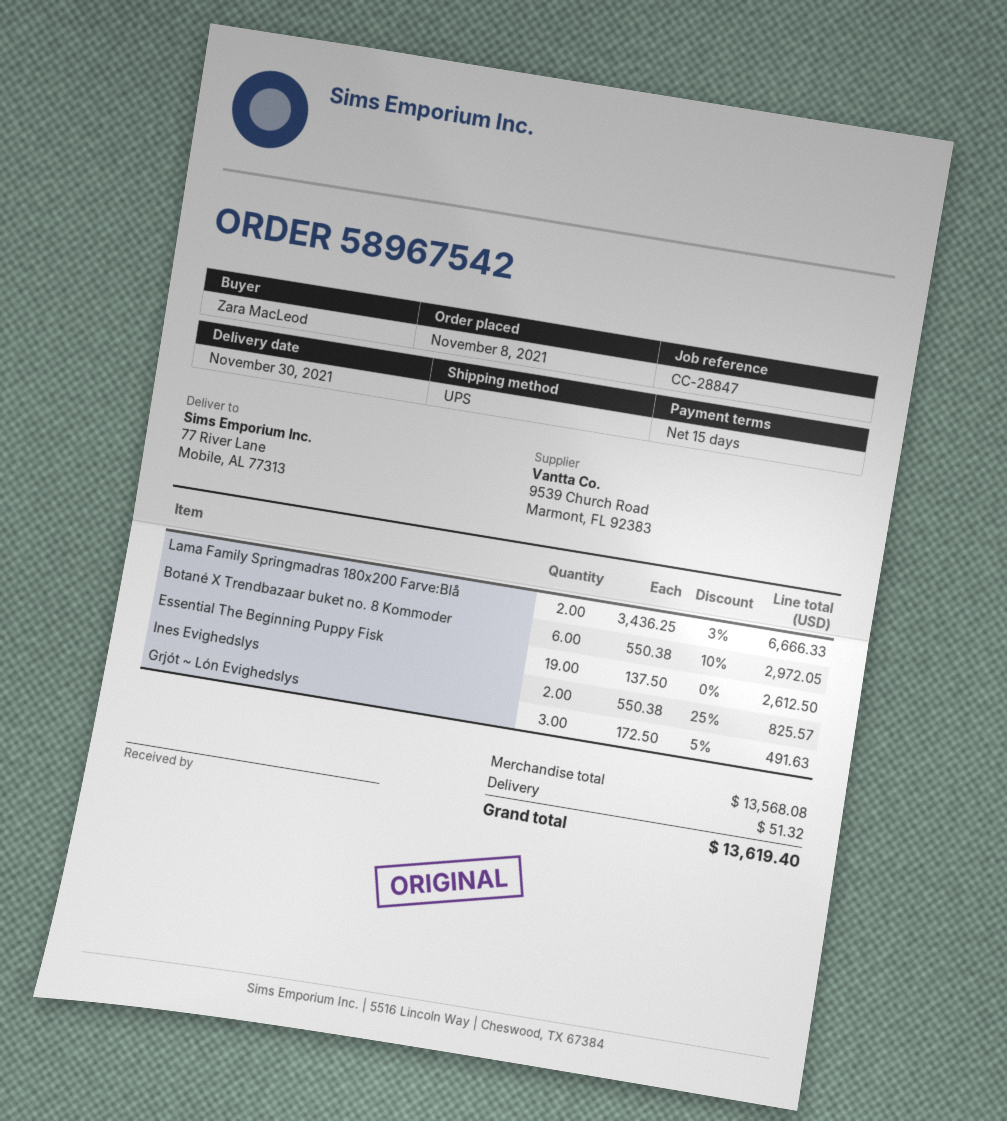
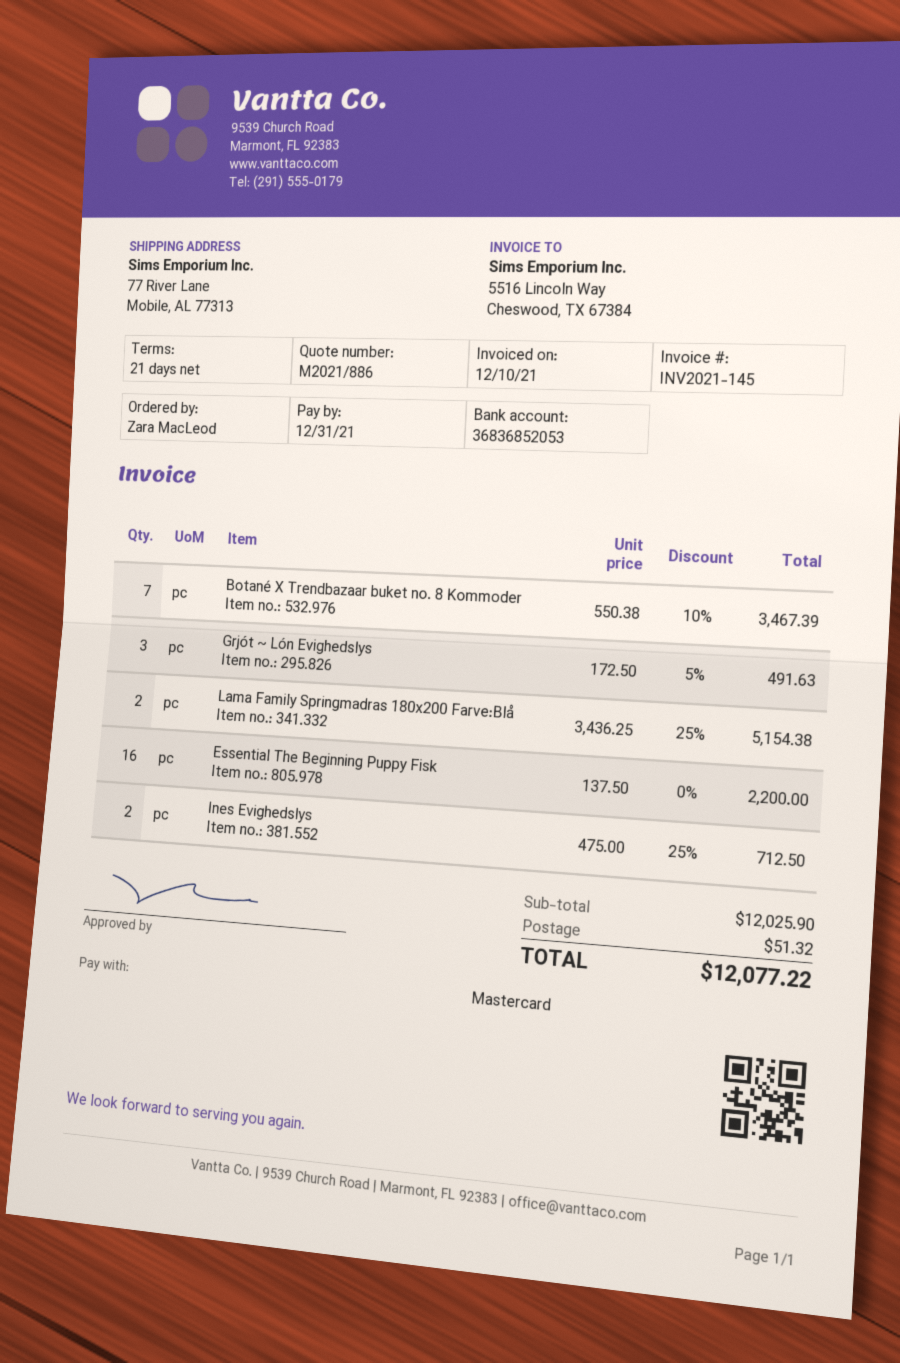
payment terms: 15 days -> 21 days
Lama Family Springmadras 180x200 Farve:Blå: 2 x 3436.25 - 3% = 6666.33 -> 2 x 3436.25 - 25% = 5154.38
Botané X Trendbazaar buket no. 8 Kommoder: 6 x 550.38 - 10% = 2972.05 -> 7 x 550.38 - 10% = 3467.39
Essential The Beginning Puppy Fisk: 19 x 137.50 = 2612.50 -> 16 x 137.50 = 2200.00
Ines Evighedslys: 2 x 550.38 - 25% = 825.57 -> 2 x 475.00 - 25% = 712.50
subtotal: 13568.08 -> 12025.90
total: 13619.40 -> 12077.22

